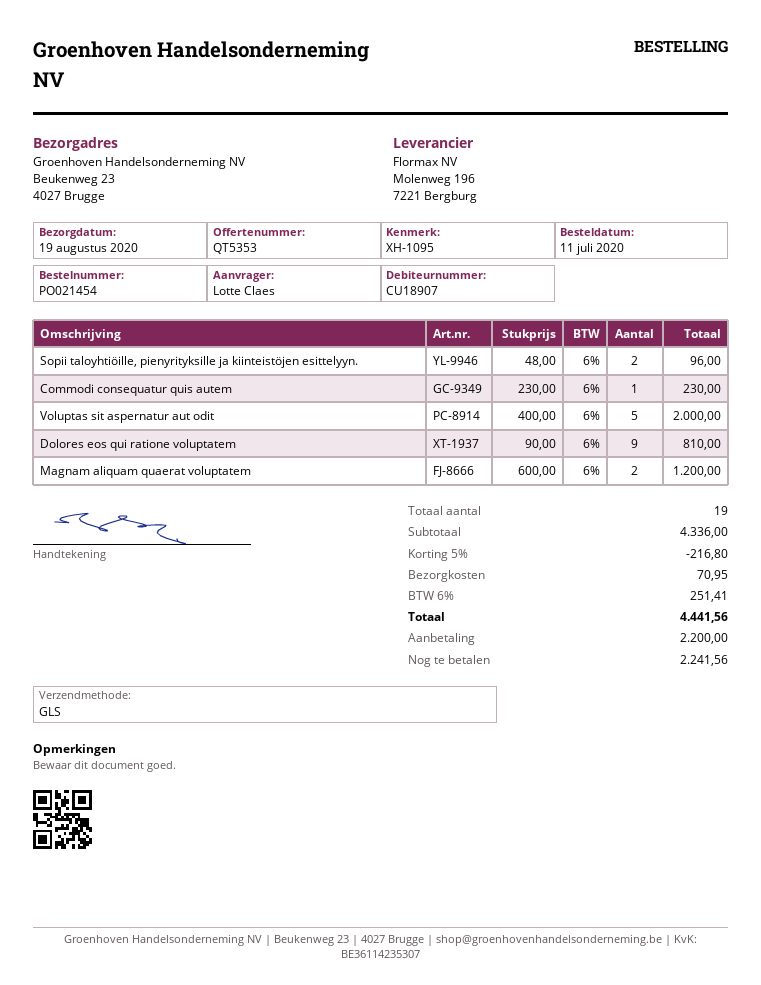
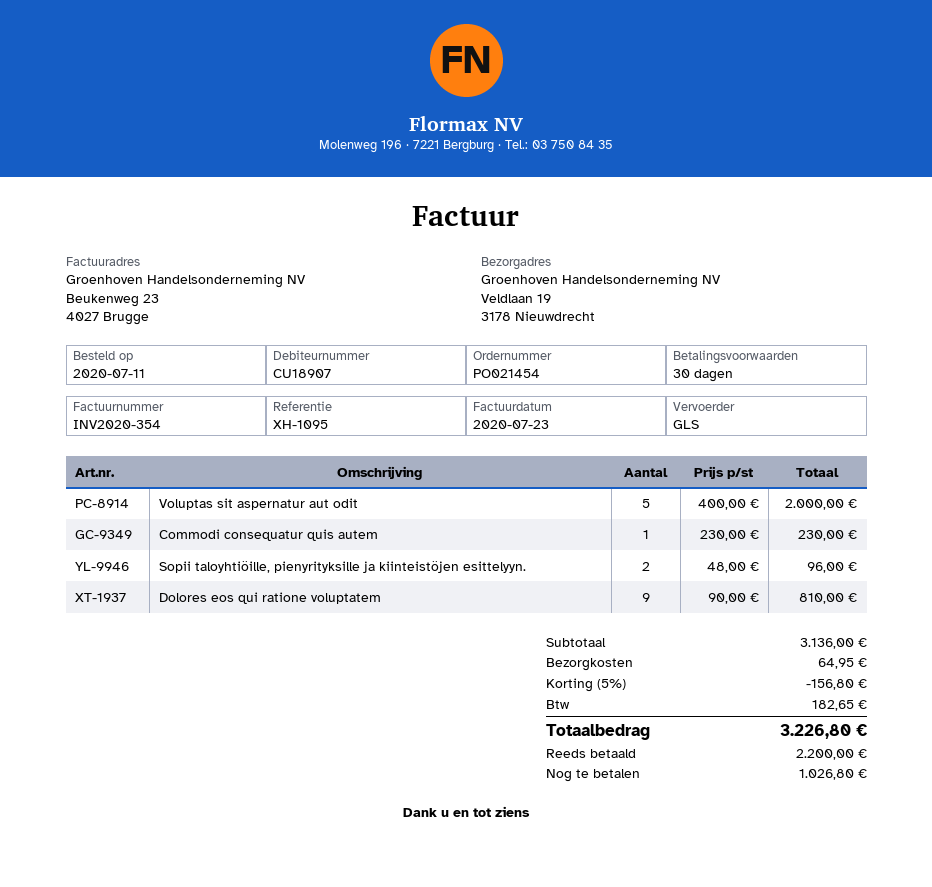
ship to: Beukenweg 23, 4027 Brugge -> Veldlaan 19, 3178 Nieuwdrecht
Magnam aliquam quaerat voluptatem: 2 x 600.00 = 1200.00 -> none
subtotal: 4336.00 -> 3136.00
discount: 5% = 216.80 -> 5% = 156.80
shipping: 70.95 -> 64.95
tax: 251.41 -> 182.65
total: 4441.56 -> 3226.80
balance: 2241.56 -> 1026.80

